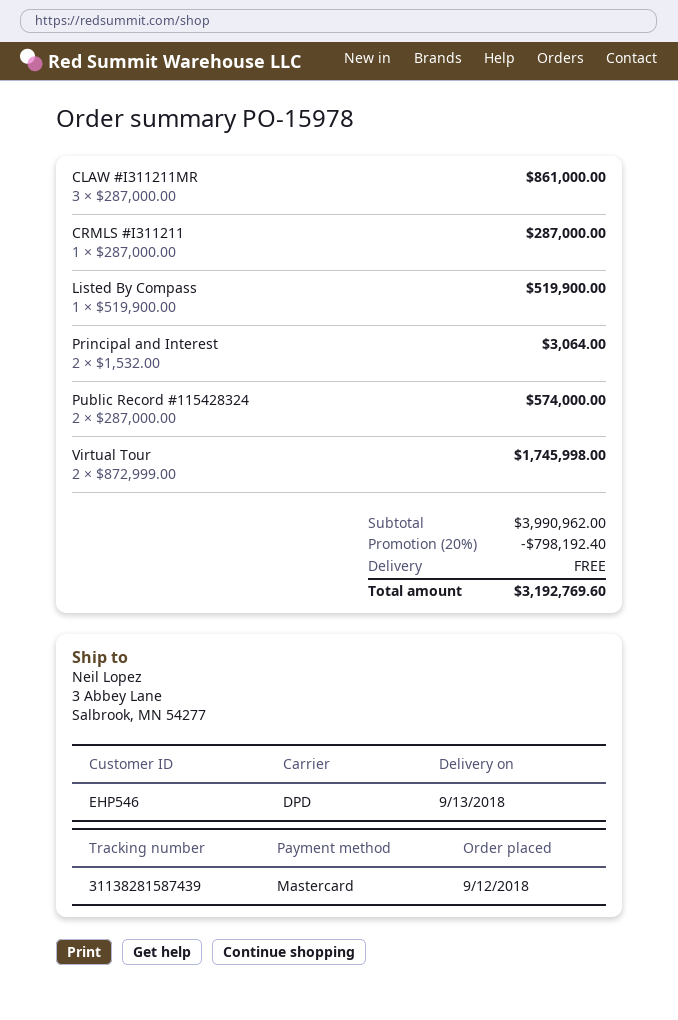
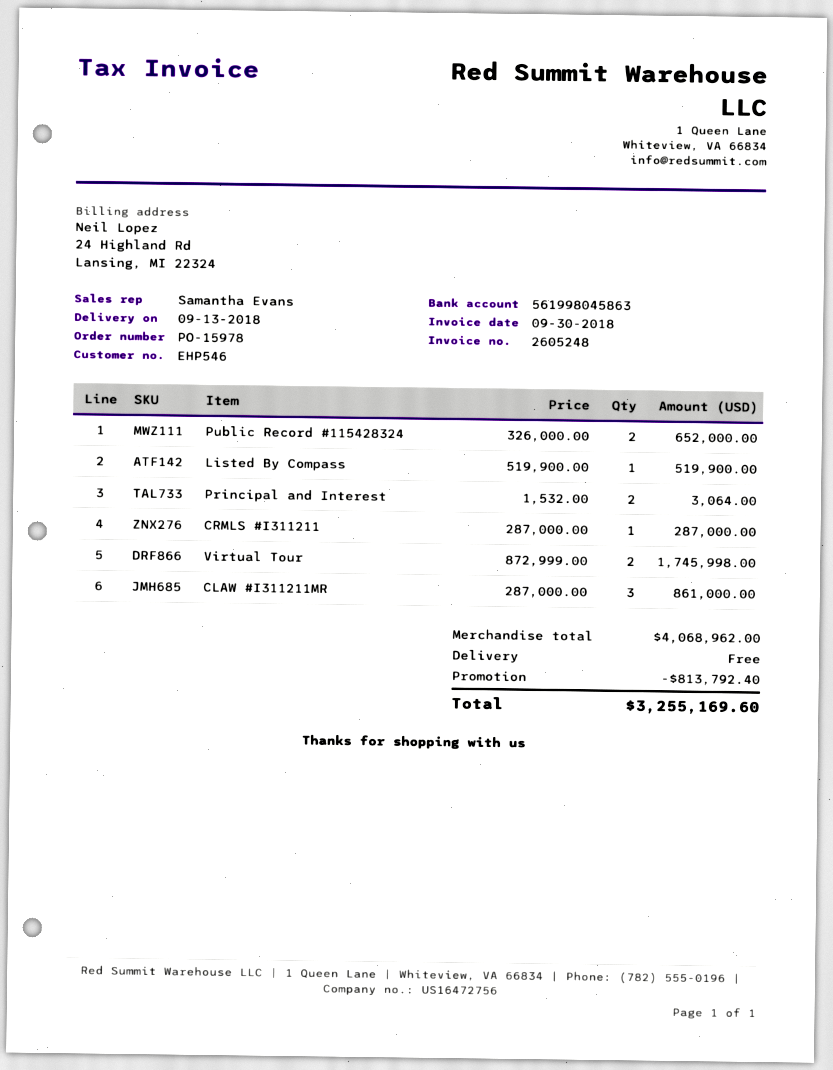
Public Record #115428324: 2 x 287000.00 = 574000.00 -> 2 x 326000.00 = 652000.00
subtotal: 3990962.00 -> 4068962.00
discount: 798192.40 -> 813792.40
total: 3192769.60 -> 3255169.60

